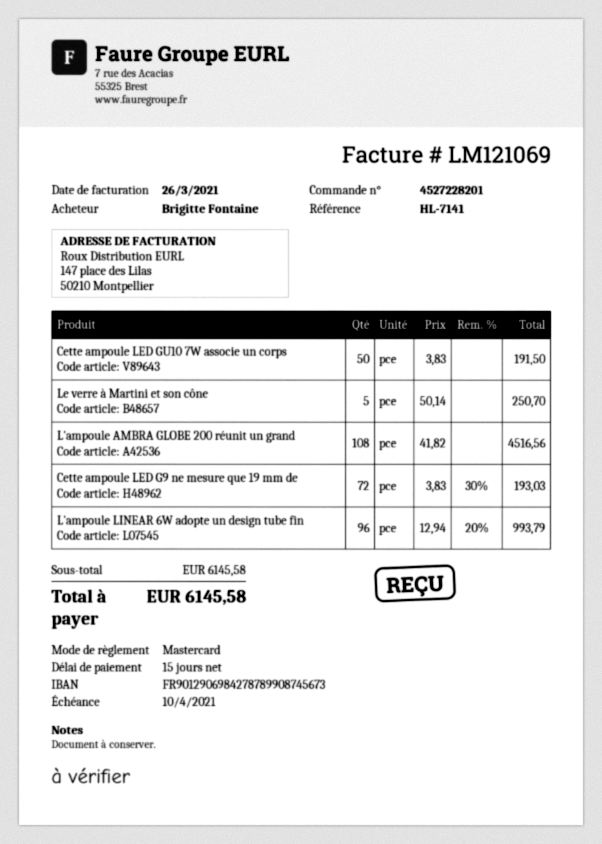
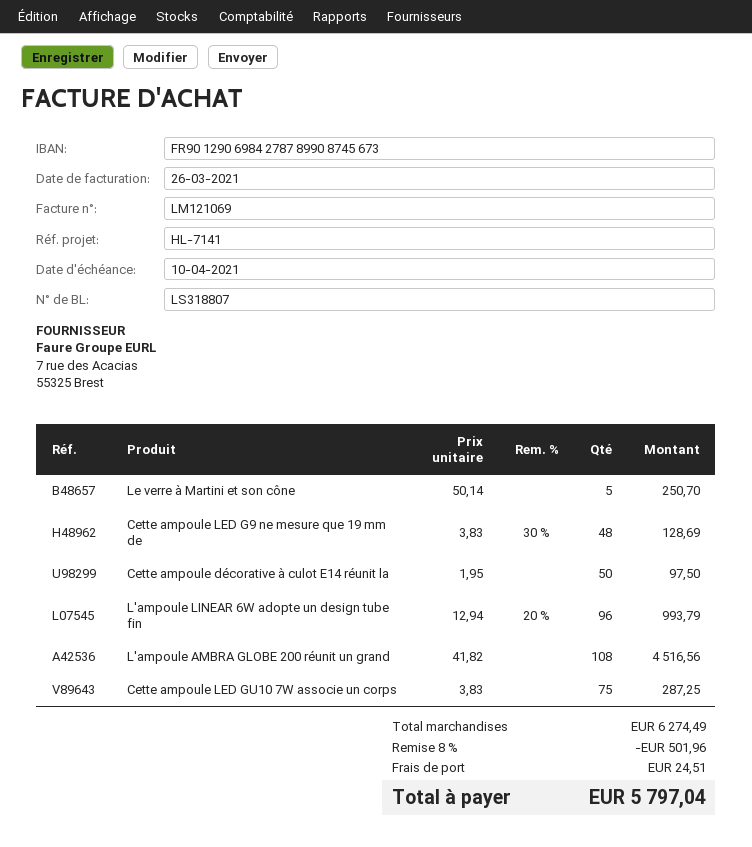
Cette ampoule LED GU10 7W associe un corps: 50 x 3.83 = 191.50 -> 75 x 3.83 = 287.25
Cette ampoule LED G9 ne mesure que 19 mm de: 72 x 3.83 - 30% = 193.03 -> 48 x 3.83 - 30% = 128.69
Cette ampoule décorative à culot E14 réunit la: none -> 50 x 1.95 = 97.50
subtotal: 6145.58 -> 6274.49
discount: none -> 8% = 501.96
shipping: none -> 24.51
total: 6145.58 -> 5797.04

